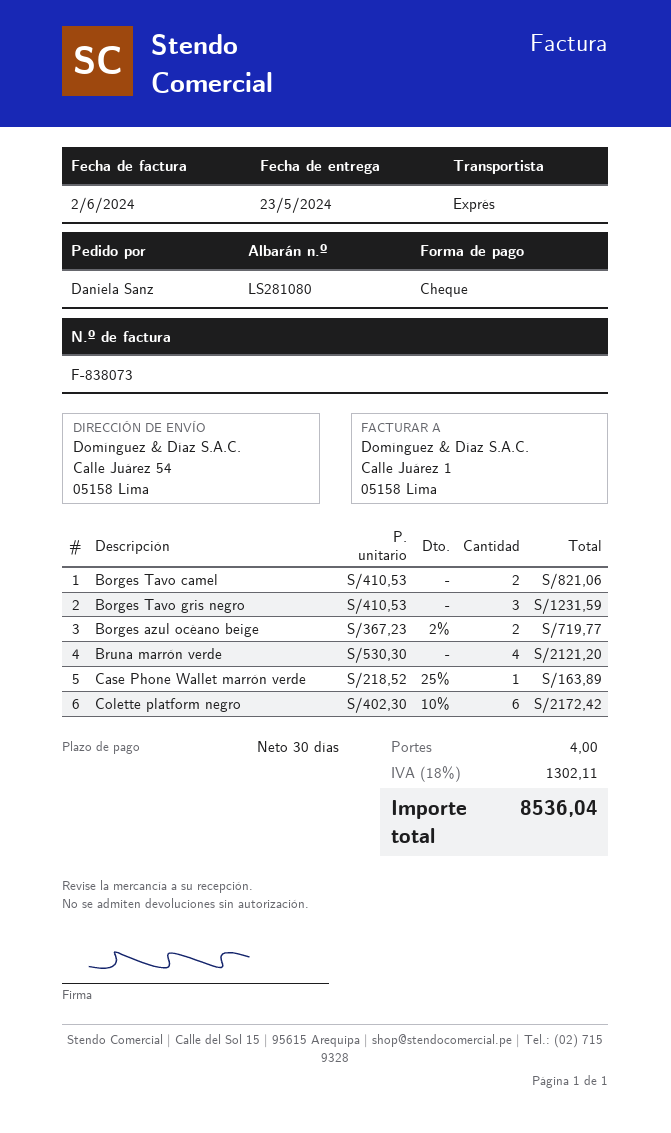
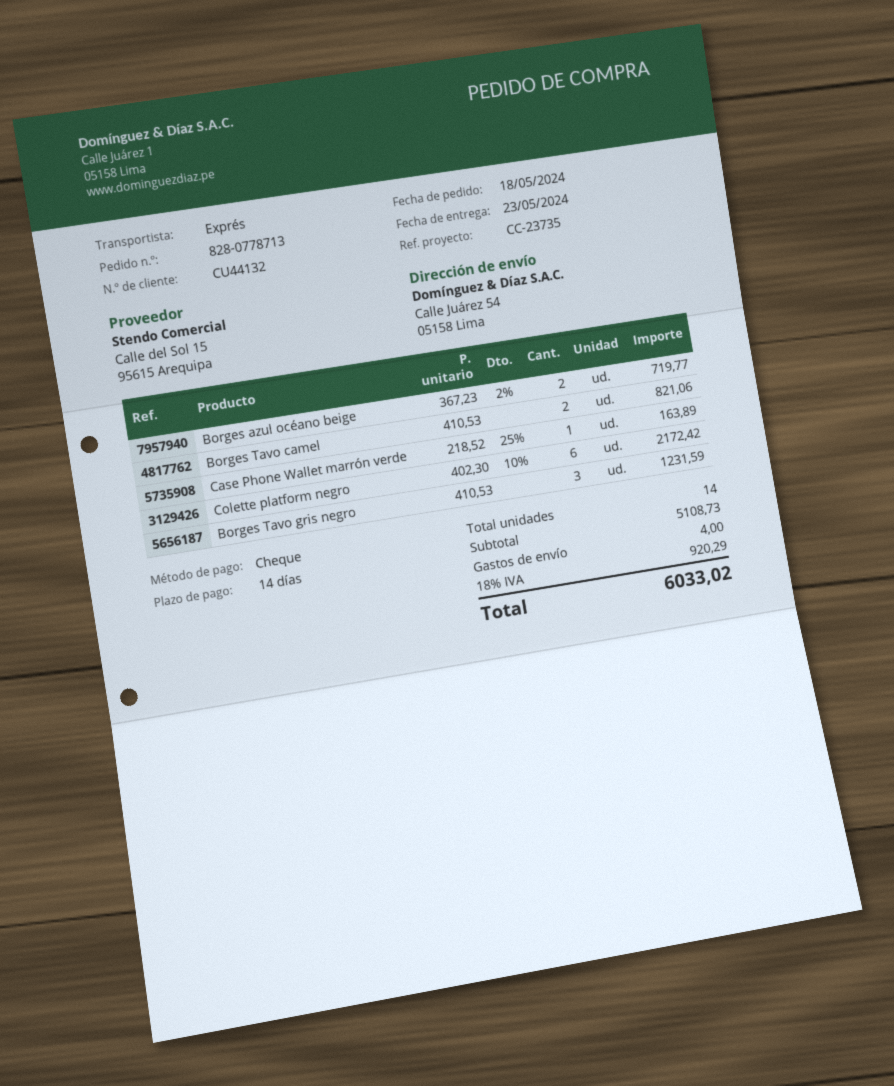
payment terms: 30 days -> 14 days
Bruna marrón verde: 4 x 530.30 = 2121.20 -> none
tax: 18% = 1302.11 -> 18% = 920.29
total: 8536.04 -> 6033.02

